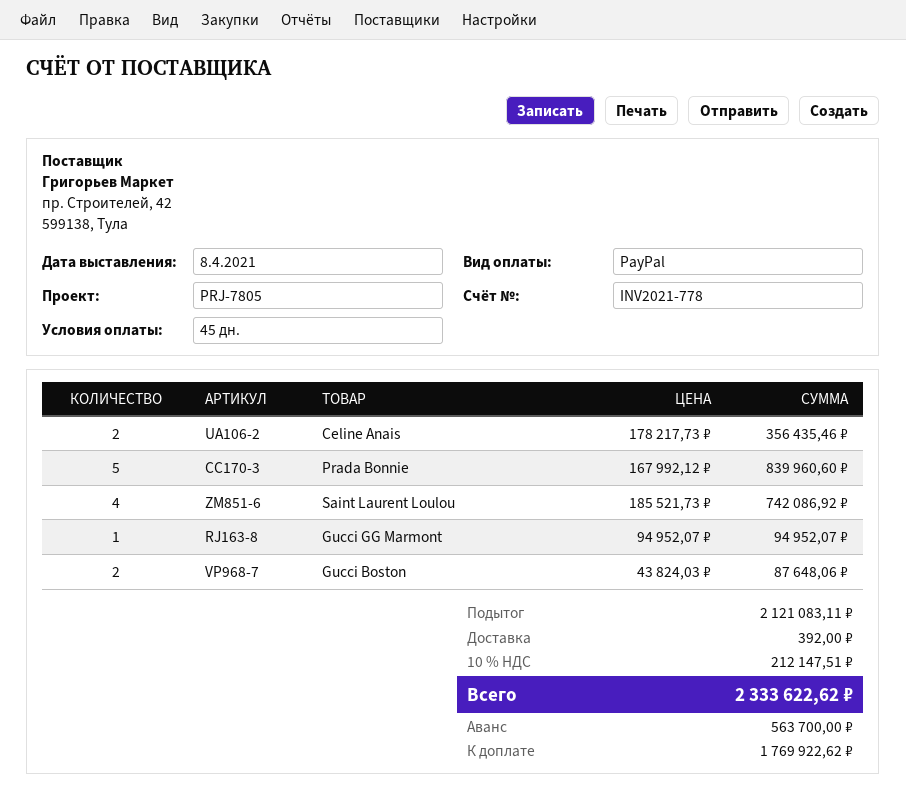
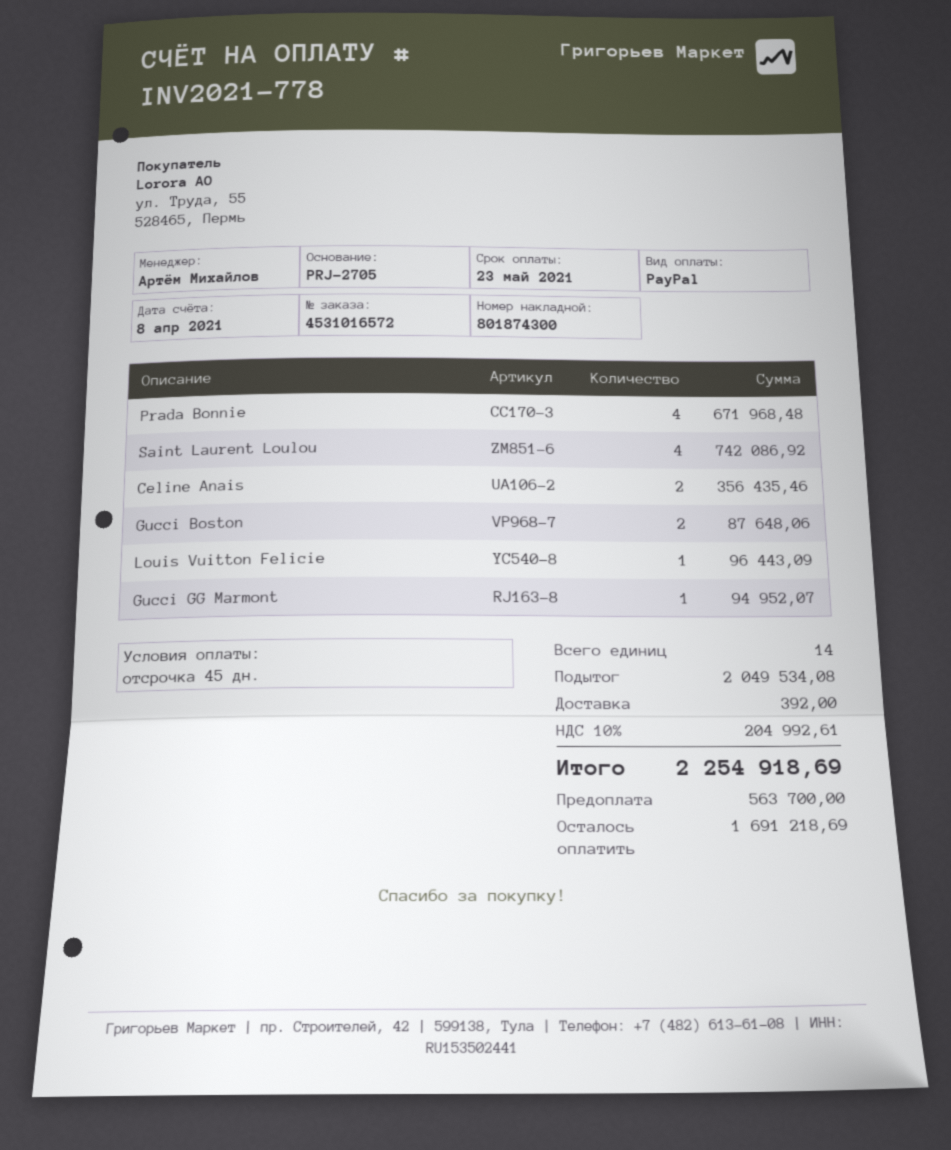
reference: PRJ-7805 -> PRJ-2705
Prada Bonnie: 5 for 839960.60 -> 4 for 671968.48
Louis Vuitton Felicie: none -> 1 for 96443.09
subtotal: 2121083.11 -> 2049534.08
tax: 10% = 212147.51 -> 10% = 204992.61
total: 2333622.62 -> 2254918.69
balance: 1769922.62 -> 1691218.69

